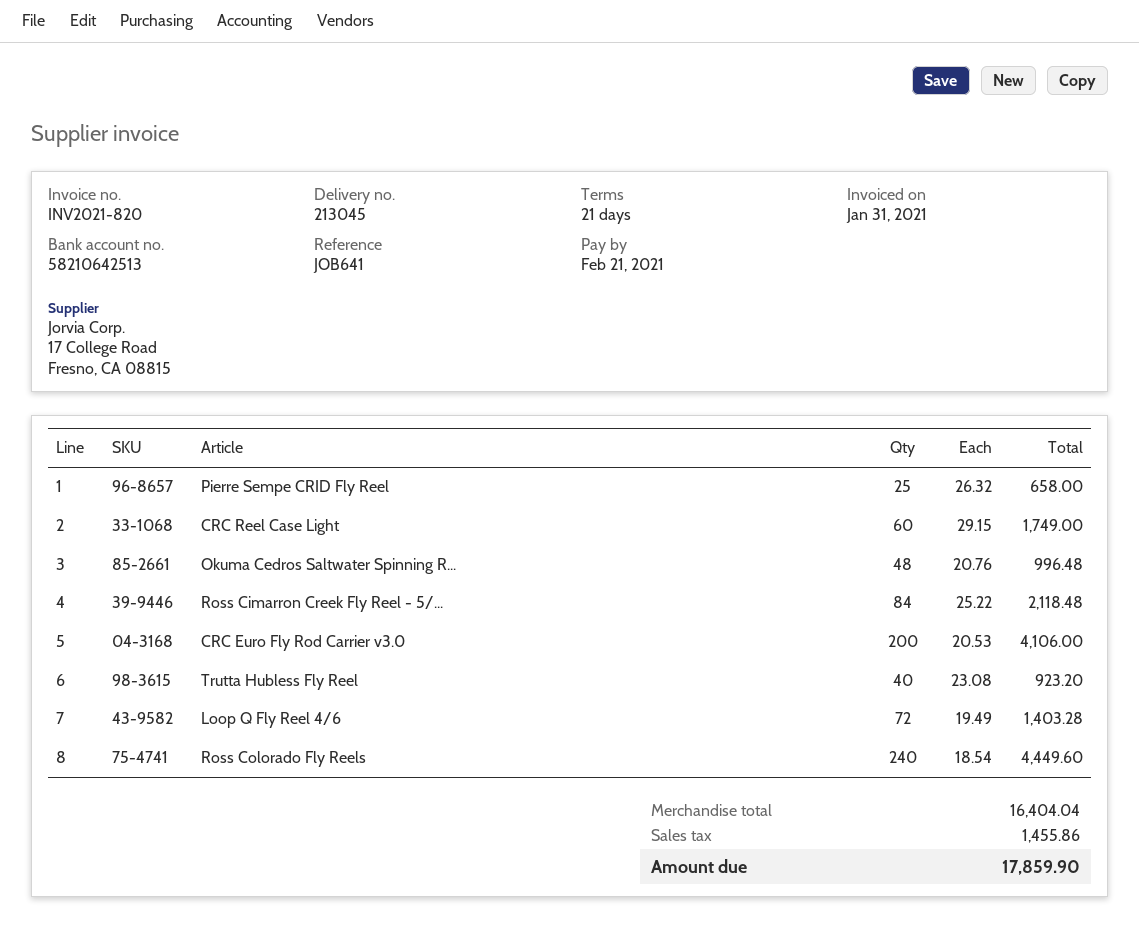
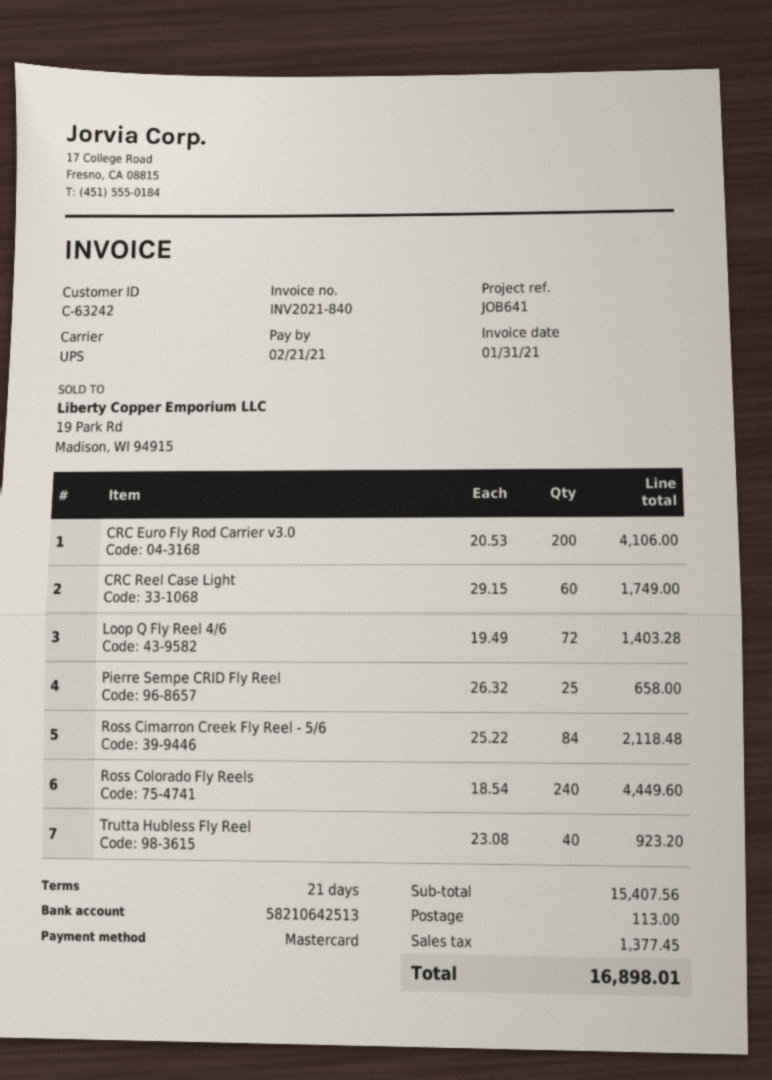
invoice number: INV2021-820 -> INV2021-840
Okuma Cedros Saltwater Spinning R...: 48 x 20.76 = 996.48 -> none
subtotal: 16404.04 -> 15407.56
shipping: none -> 113.00
tax: 1455.86 -> 1377.45
total: 17859.90 -> 16898.01

